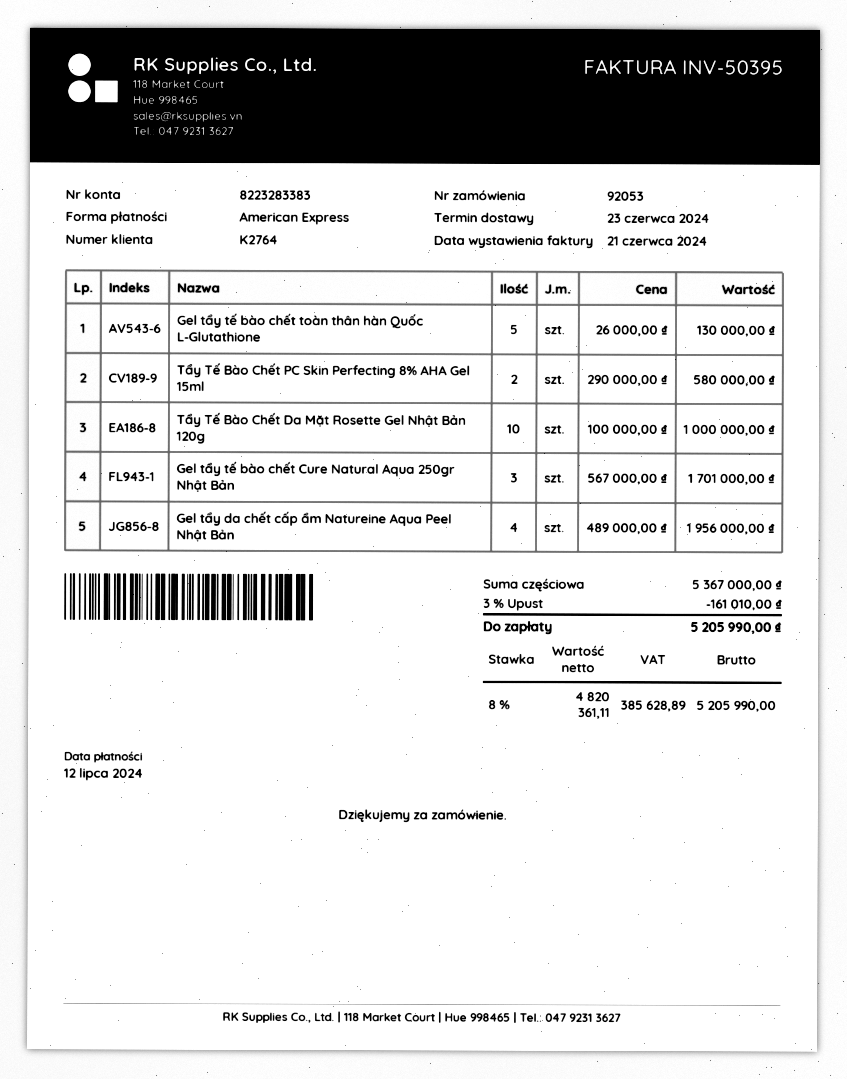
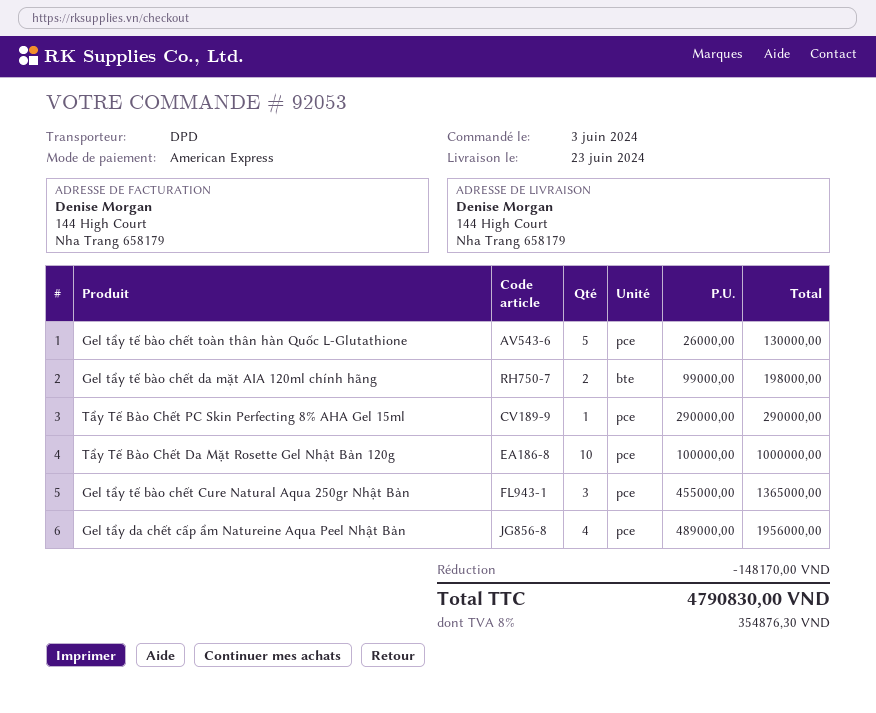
Tẩy Tế Bào Chết PC Skin Perfecting 8% AHA Gel 15ml: 2 x 290000.00 = 580000.00 -> 1 x 290000.00 = 290000.00
Gel tẩy tế bào chết Cure Natural Aqua 250gr Nhật Bản: 3 x 567000.00 = 1701000.00 -> 3 x 455000.00 = 1365000.00
Gel tẩy tế bào chết da mặt AIA 120ml chính hãng: none -> 2 x 99000.00 = 198000.00
discount: 161010.00 -> 148170.00
tax: 8% = 385628.89 -> 8% = 354876.30
total: 5205990.00 -> 4790830.00

